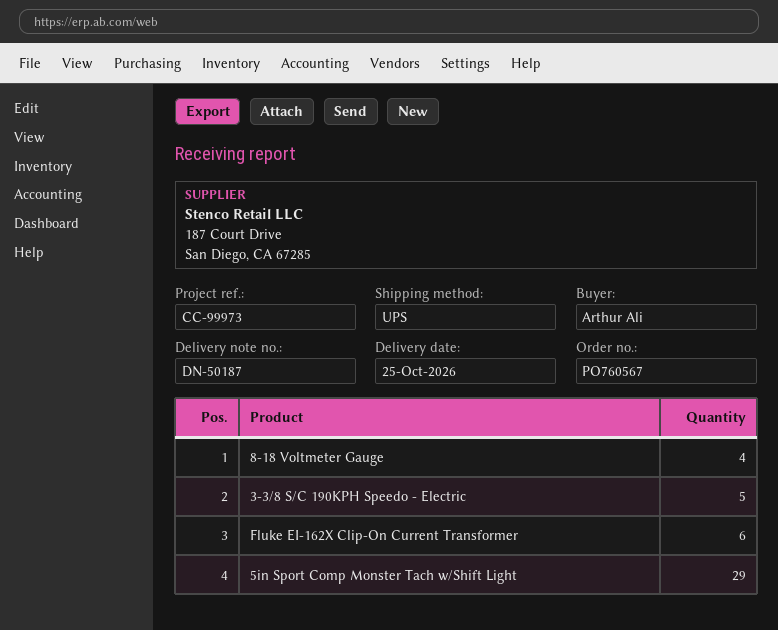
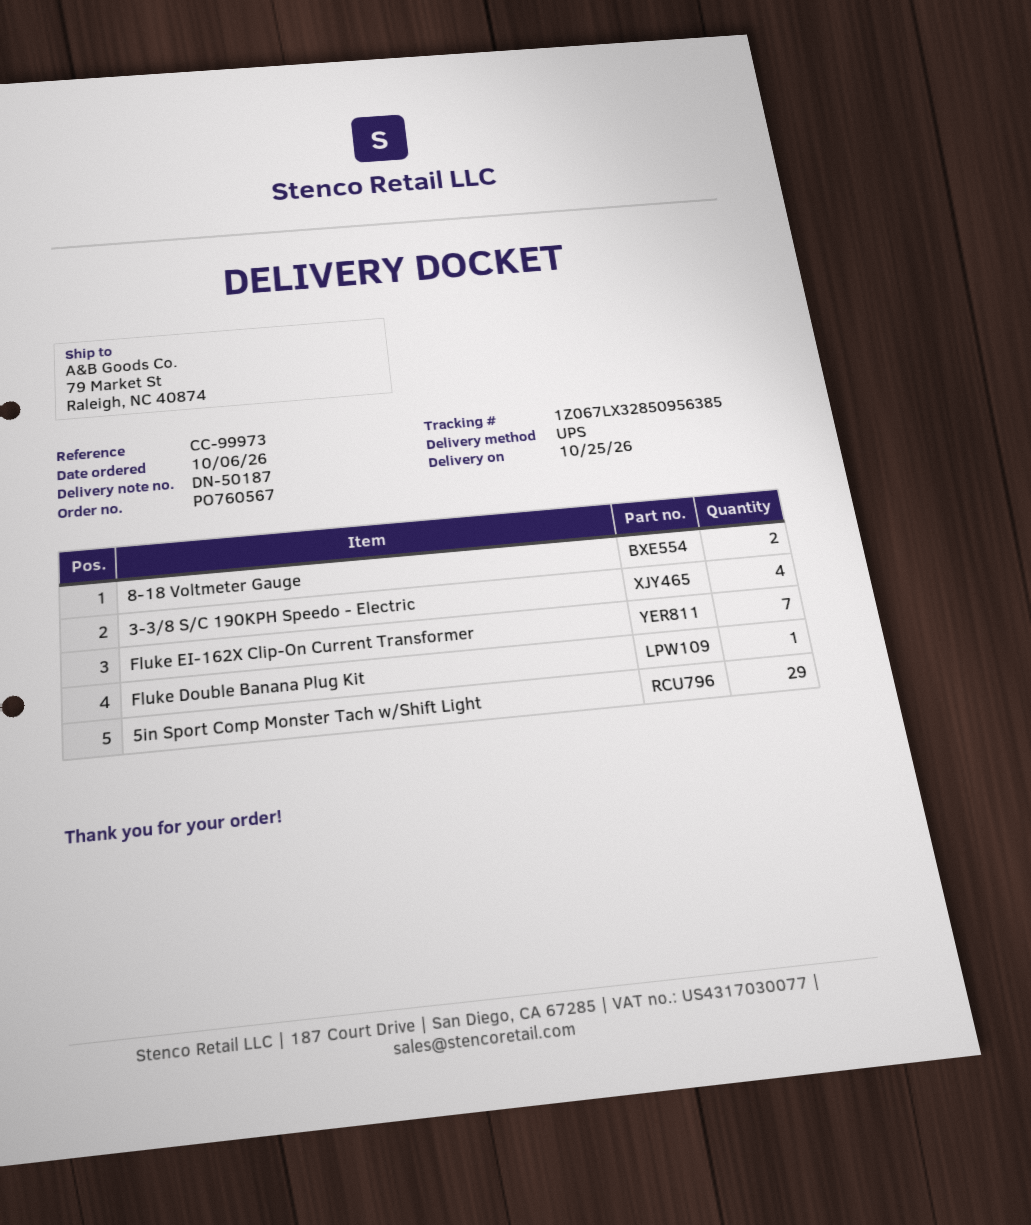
8-18 Voltmeter Gauge: 4 -> 2
3-3/8 S/C 190KPH Speedo - Electric: 5 -> 4
Fluke EI-162X Clip-On Current Transformer: 6 -> 7
Fluke Double Banana Plug Kit: none -> 1

